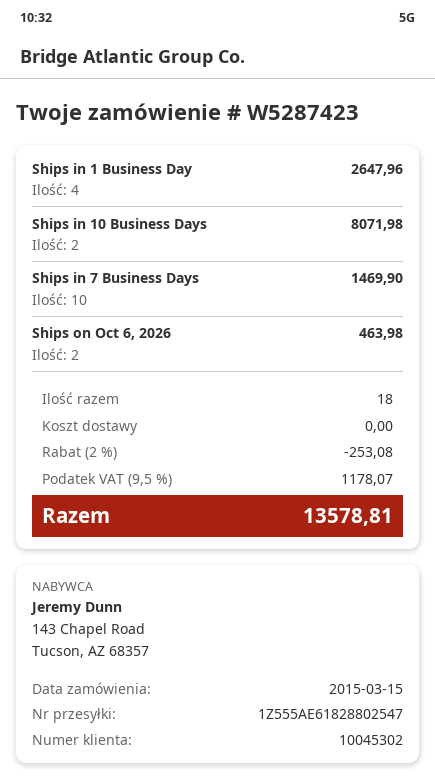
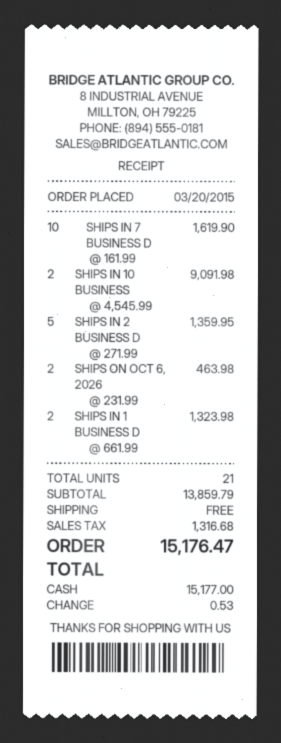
order date: 2015-03-15 -> 2015-03-20
Ships in 1 Business Day: 4 for 2647.96 -> 2 for 1323.98
Ships in 10 Business Days: 2 for 8071.98 -> 2 for 9091.98
Ships in 7 Business Days: 10 for 1469.90 -> 10 for 1619.90
SHIPS IN 2 BUSINESS D: none -> 5 for 1359.95
total quantity: 18 -> 21
discount: 2% = 253.08 -> none
tax: 1178.07 -> 1316.68
total: 13578.81 -> 15176.47

